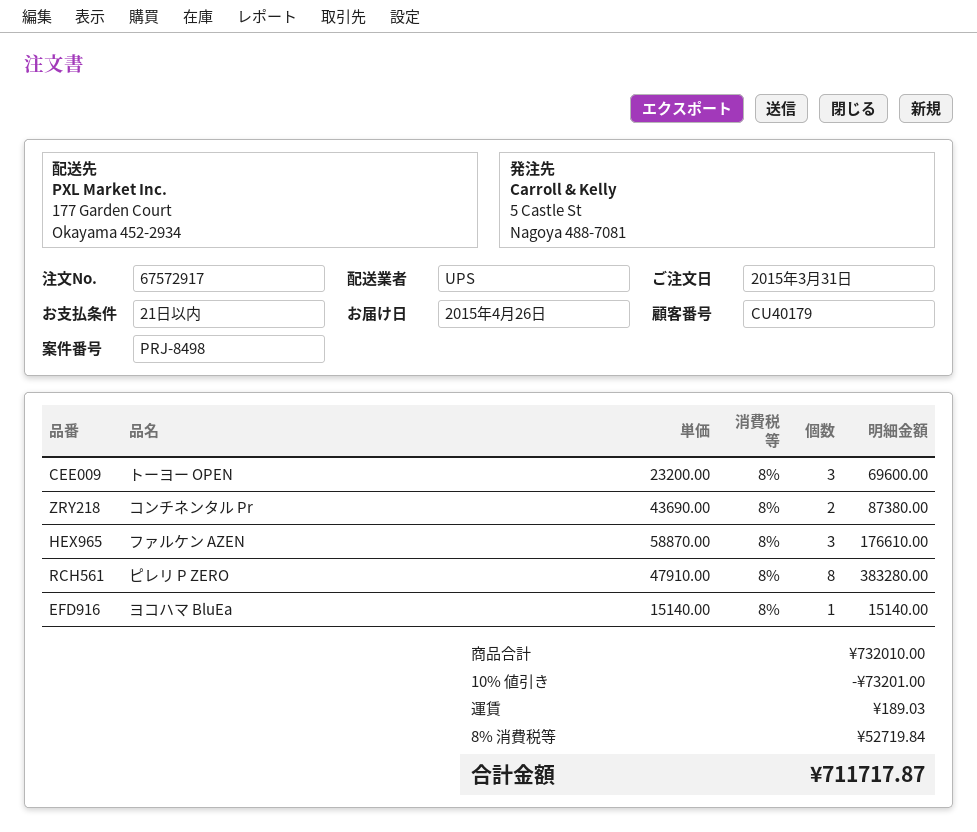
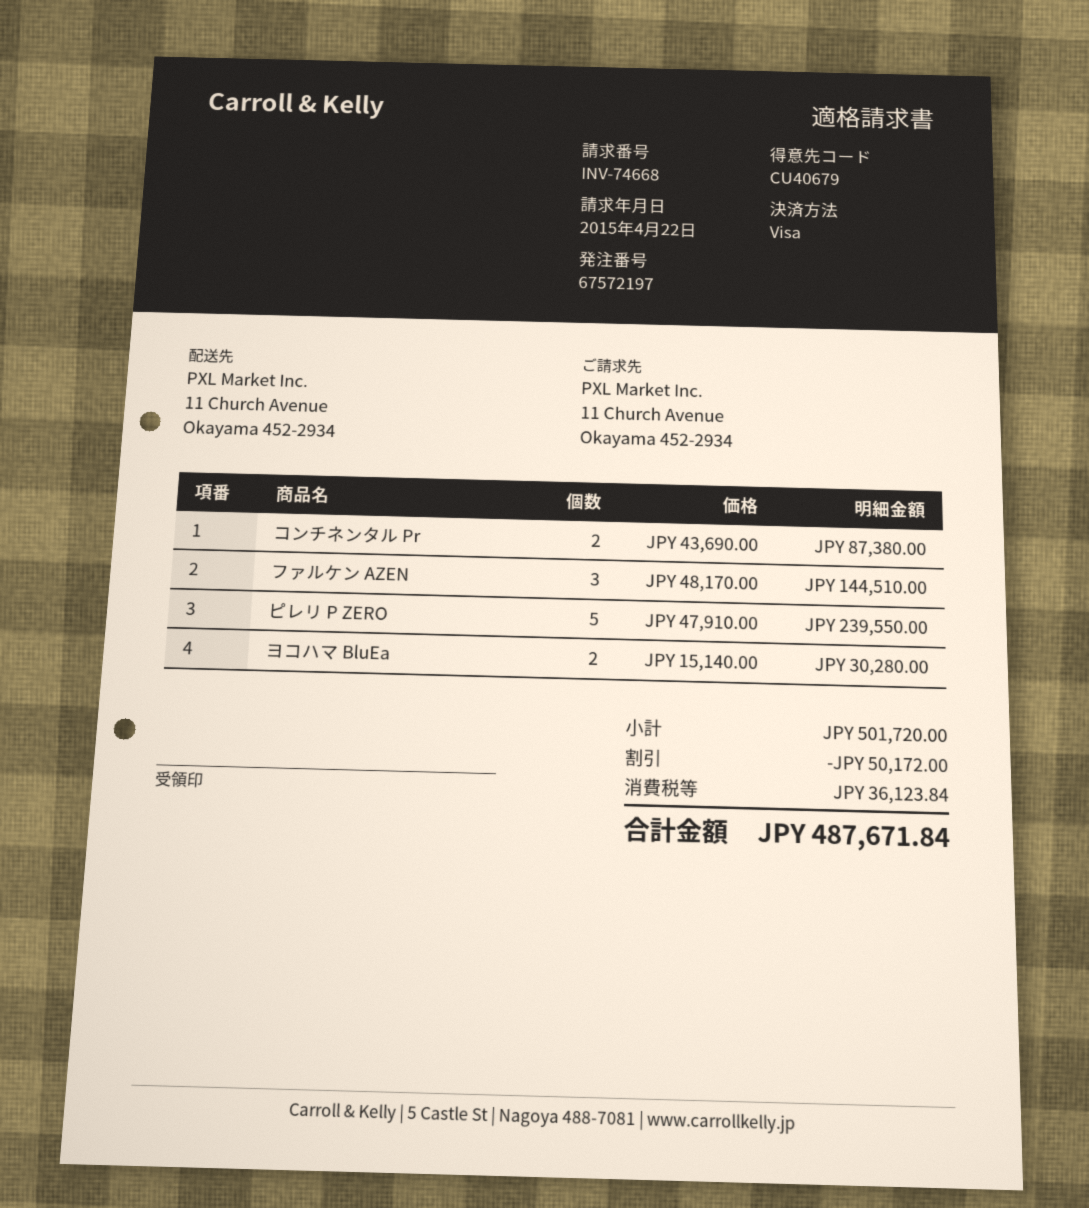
order number: 67572917 -> 67572197
customer number: CU40179 -> CU40679
ship to: 177 Garden Court, Okayama 452-2934 -> 11 Church Avenue, Okayama 452-2934
トーヨー OPEN: 3 x 23200.00 = 69600.00 -> none
ファルケン AZEN: 3 x 58870.00 = 176610.00 -> 3 x 48170.00 = 144510.00
ピレリ P ZERO: 8 x 47910.00 = 383280.00 -> 5 x 47910.00 = 239550.00
ヨコハマ BluEa: 1 x 15140.00 = 15140.00 -> 2 x 15140.00 = 30280.00
subtotal: 732010.00 -> 501720.00
discount: 73201.00 -> 50172.00
shipping: 189.03 -> none
tax: 52719.84 -> 36123.84
total: 711717.87 -> 487671.84

